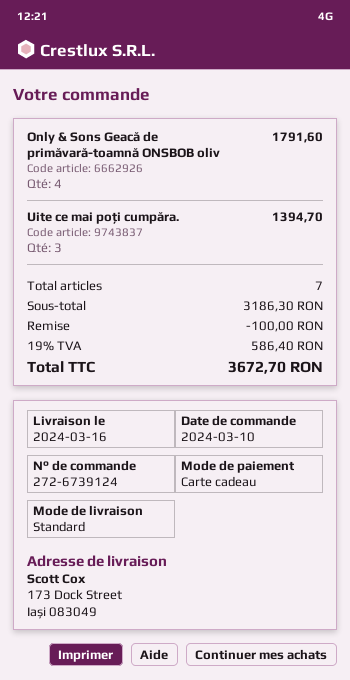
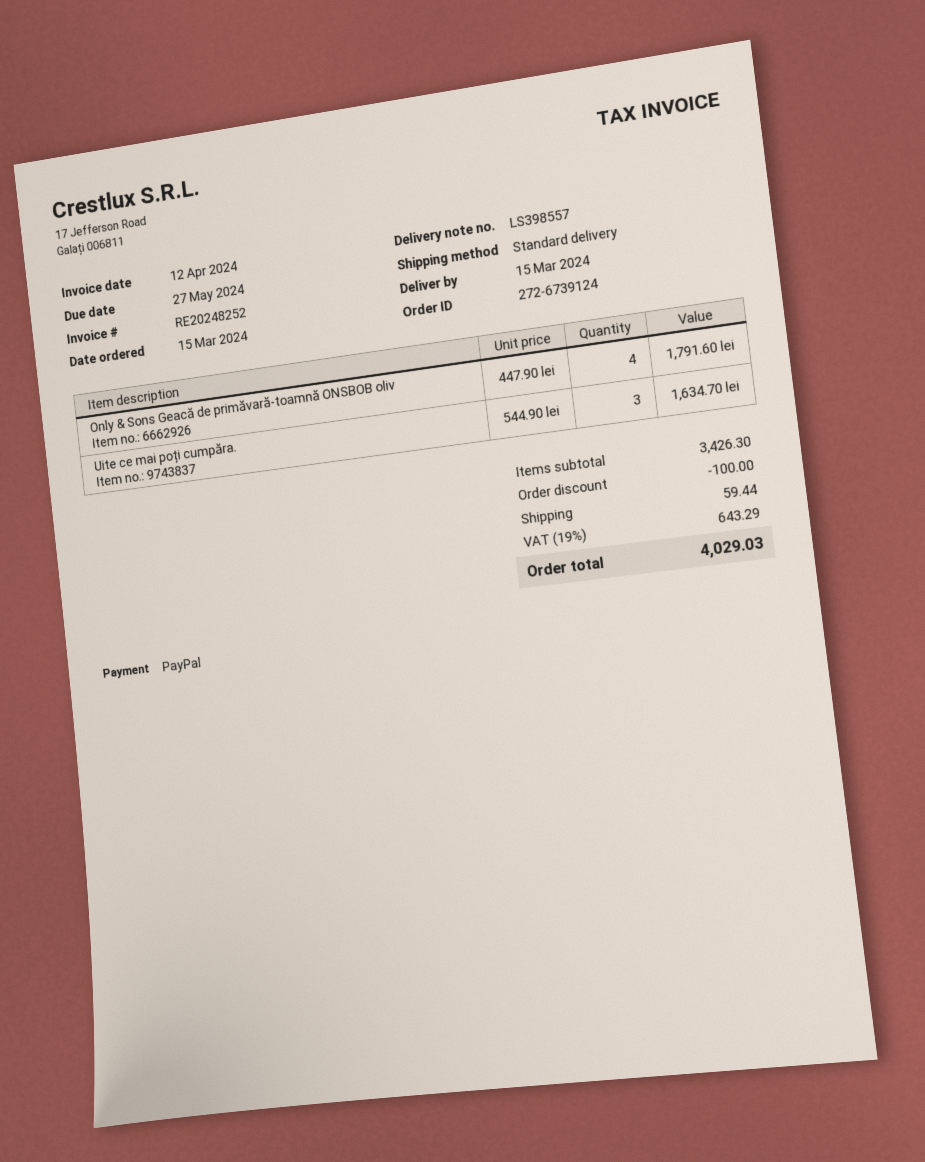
order date: 2024-03-10 -> 2024-03-15
delivery date: 2024-03-16 -> 2024-03-15
payment method: gift card -> PayPal
Uite ce mai poți cumpăra.: 3 for 1394.70 -> 3 for 1634.70
subtotal: 3186.30 -> 3426.30
shipping: none -> 59.44
tax: 19% = 586.40 -> 19% = 643.29
total: 3672.70 -> 4029.03

